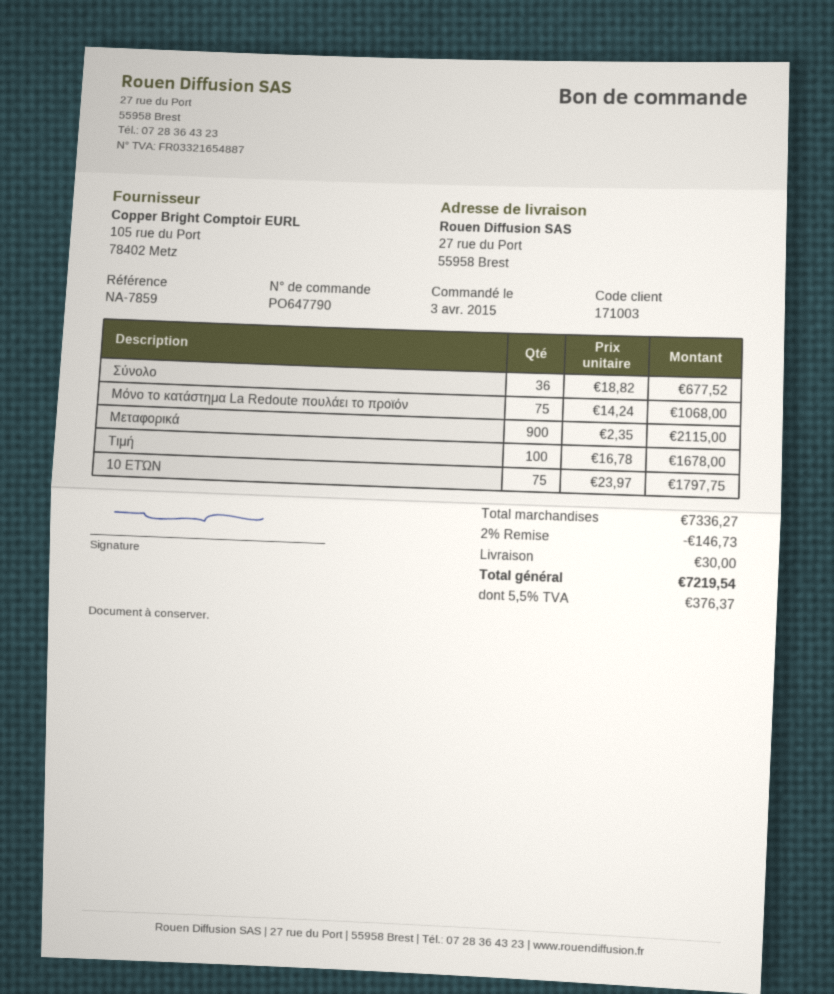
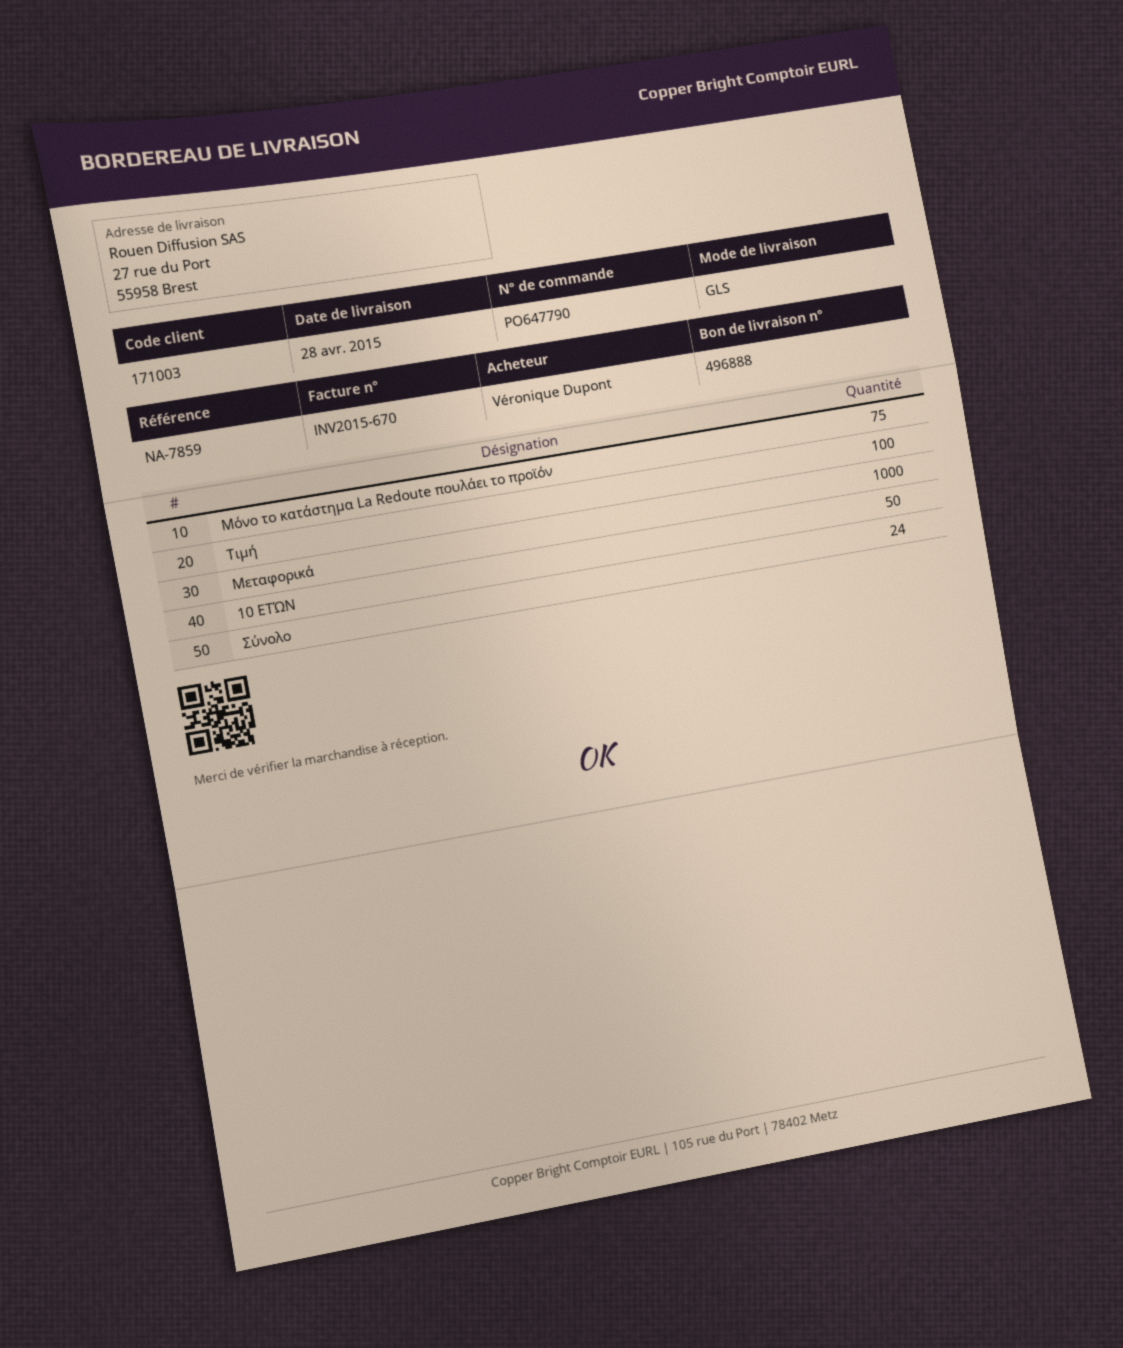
Σύνολο: 36 -> 24
Μεταφορικά: 900 -> 1000
10 ΕΤΏΝ: 75 -> 50

